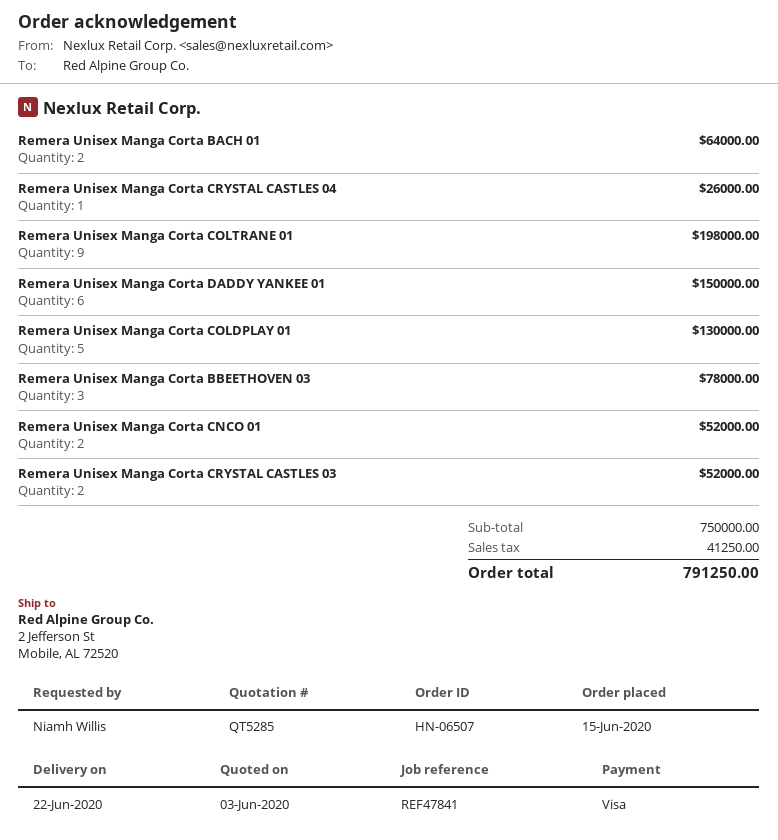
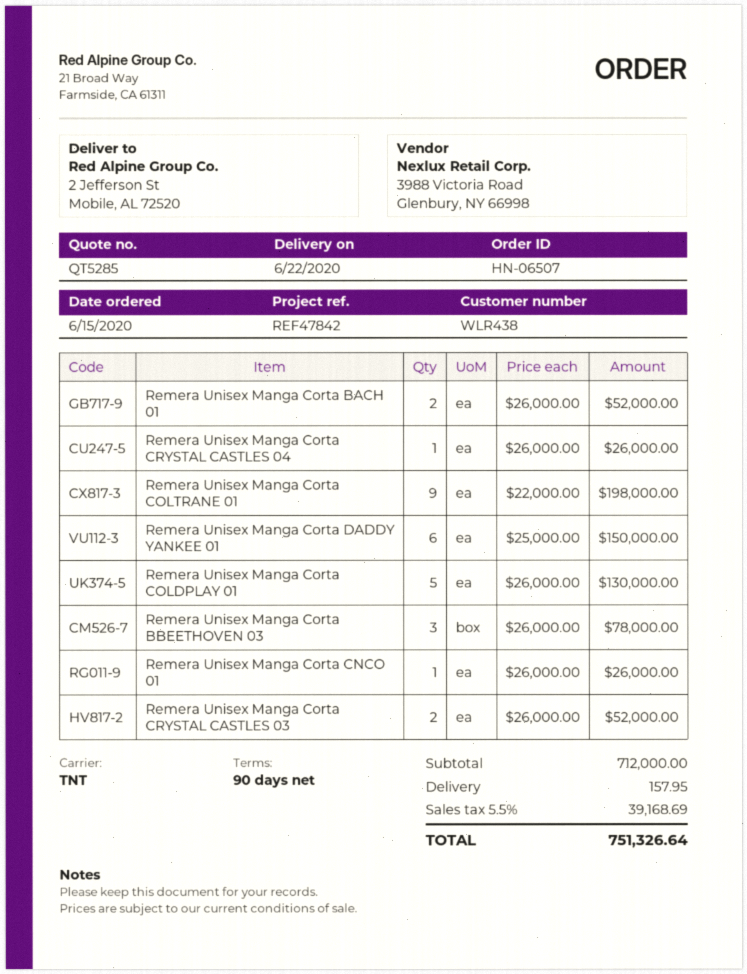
reference: REF47841 -> REF47842
Remera Unisex Manga Corta BACH 01: 2 for 64000.00 -> 2 for 52000.00
Remera Unisex Manga Corta CNCO 01: 2 for 52000.00 -> 1 for 26000.00
subtotal: 750000.00 -> 712000.00
shipping: none -> 157.95
tax: 41250.00 -> 39168.69
total: 791250.00 -> 751326.64

